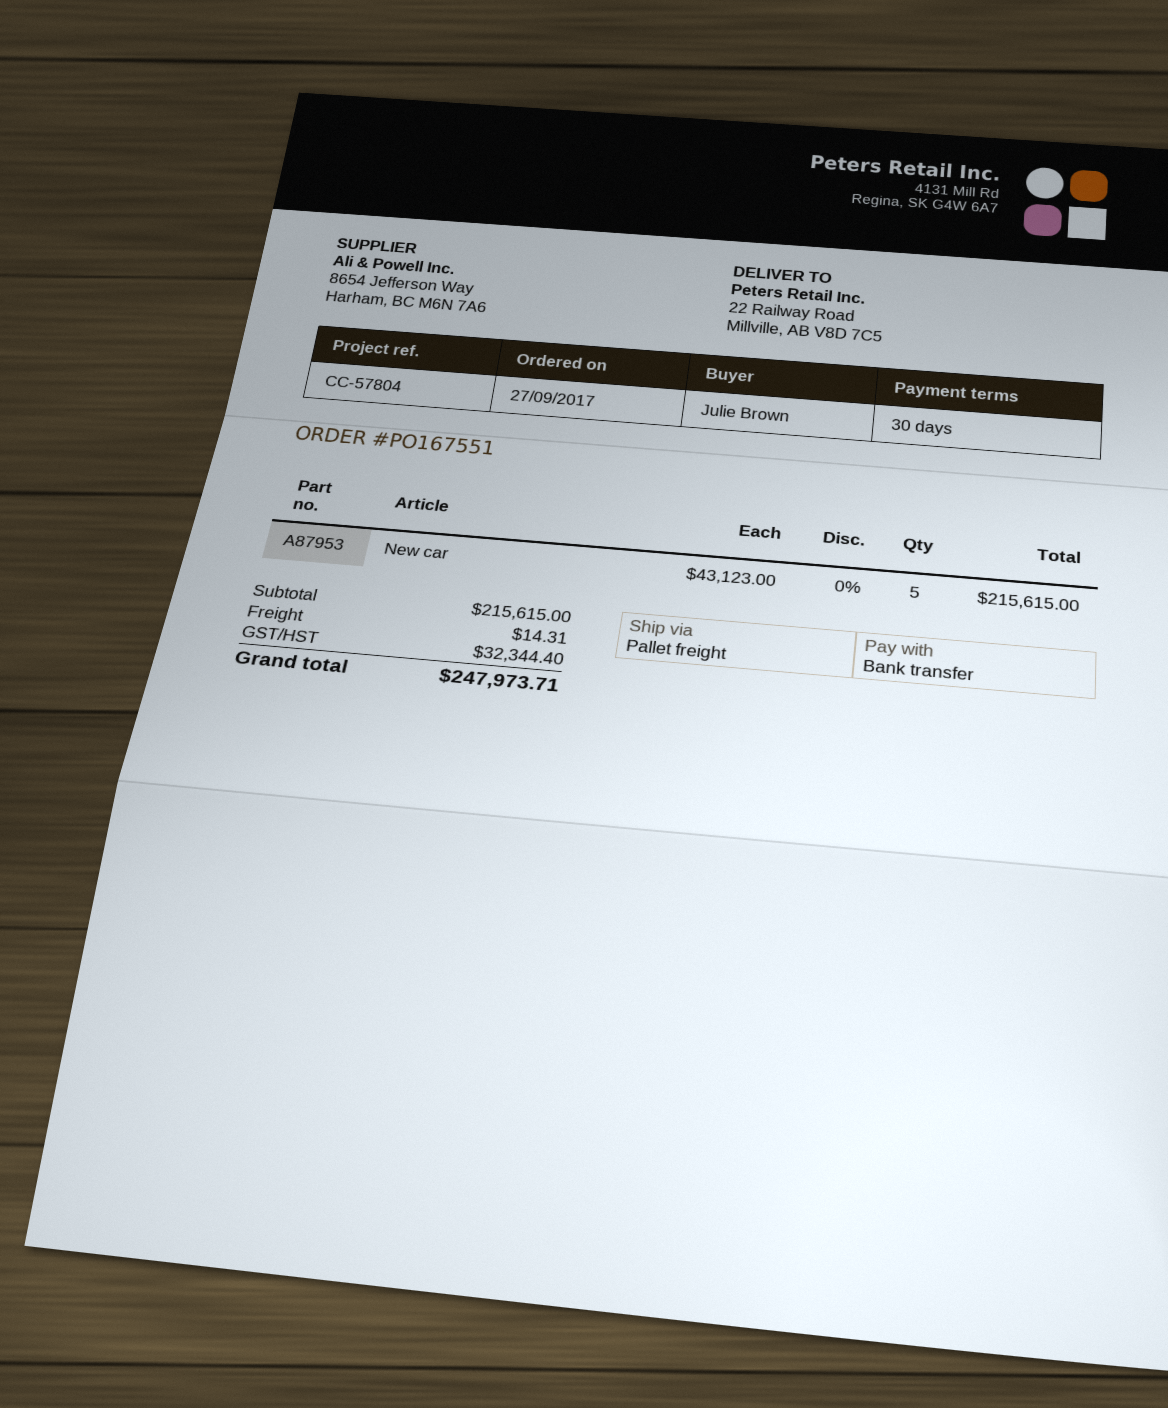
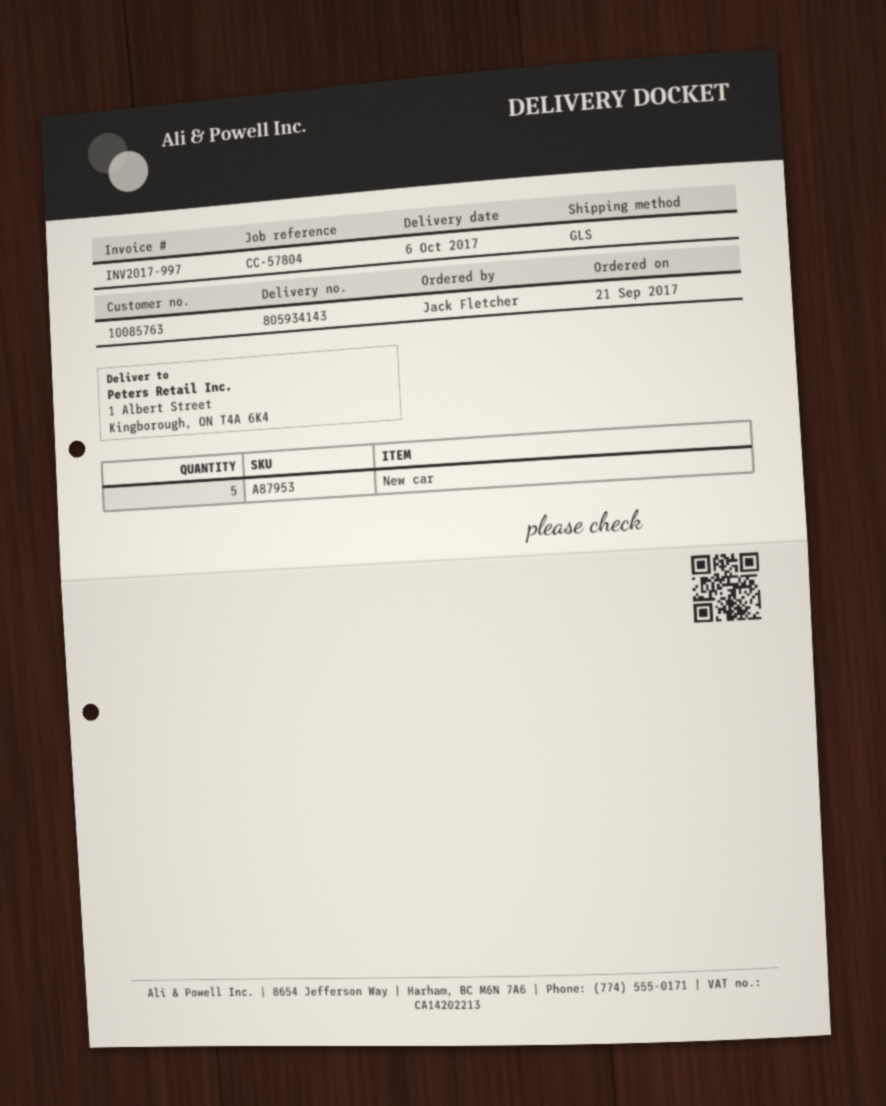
order date: 2017-09-27 -> 2017-09-21
ordered by: Julie Brown -> Jack Fletcher
shipping method: pallet freight -> GLS
ship to: 22 Railway Road, Millville, AB V8D 7C5 -> 1 Albert Street, Kingborough, ON T4A 6K4

